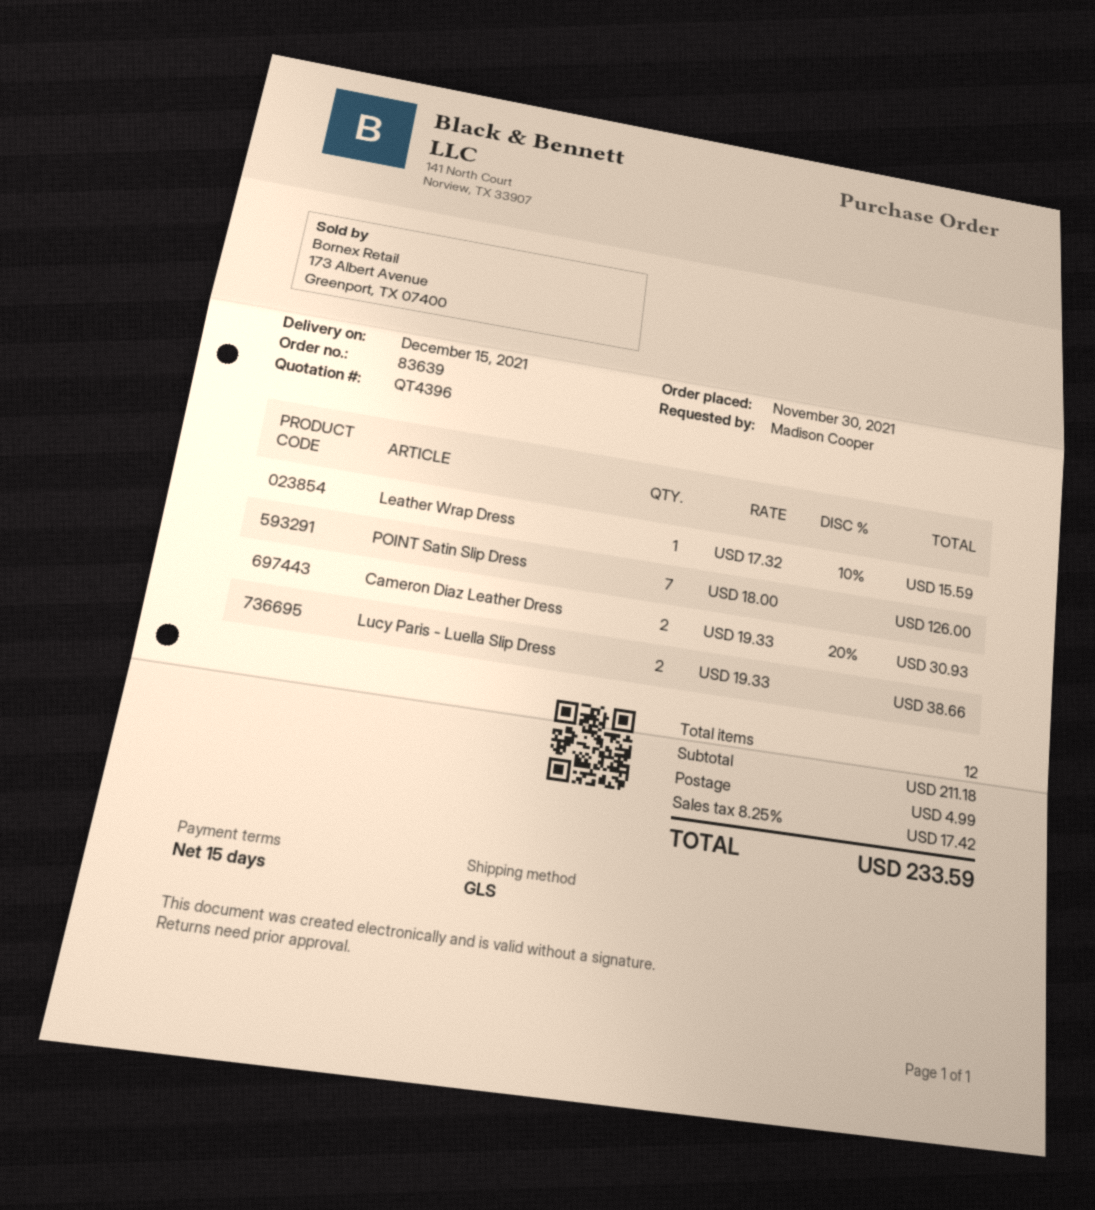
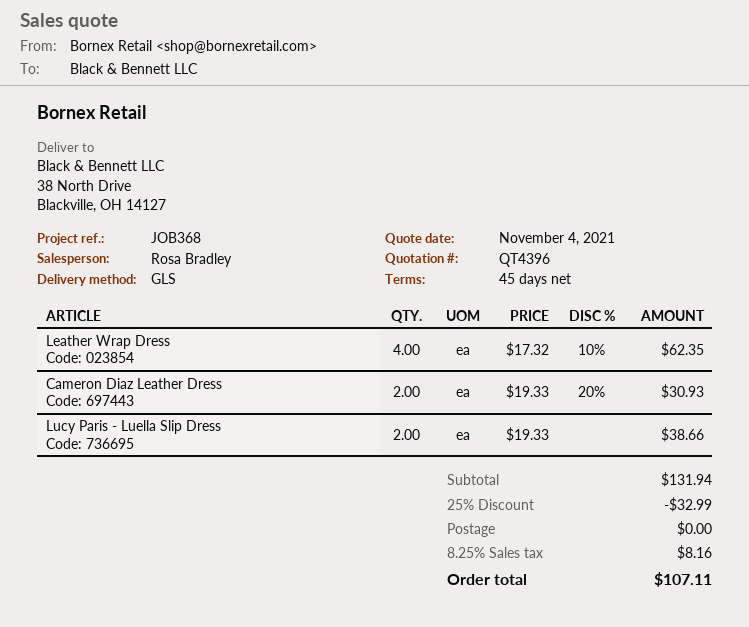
payment terms: 15 days -> 45 days
Leather Wrap Dress: 1 x 17.32 - 10% = 15.59 -> 4 x 17.32 - 10% = 62.35
POINT Satin Slip Dress: 7 x 18.00 = 126.00 -> none
subtotal: 211.18 -> 131.94
discount: none -> 25% = 32.99
shipping: 4.99 -> 0.00
tax: 8.25% = 17.42 -> 8.25% = 8.16
total: 233.59 -> 107.11

